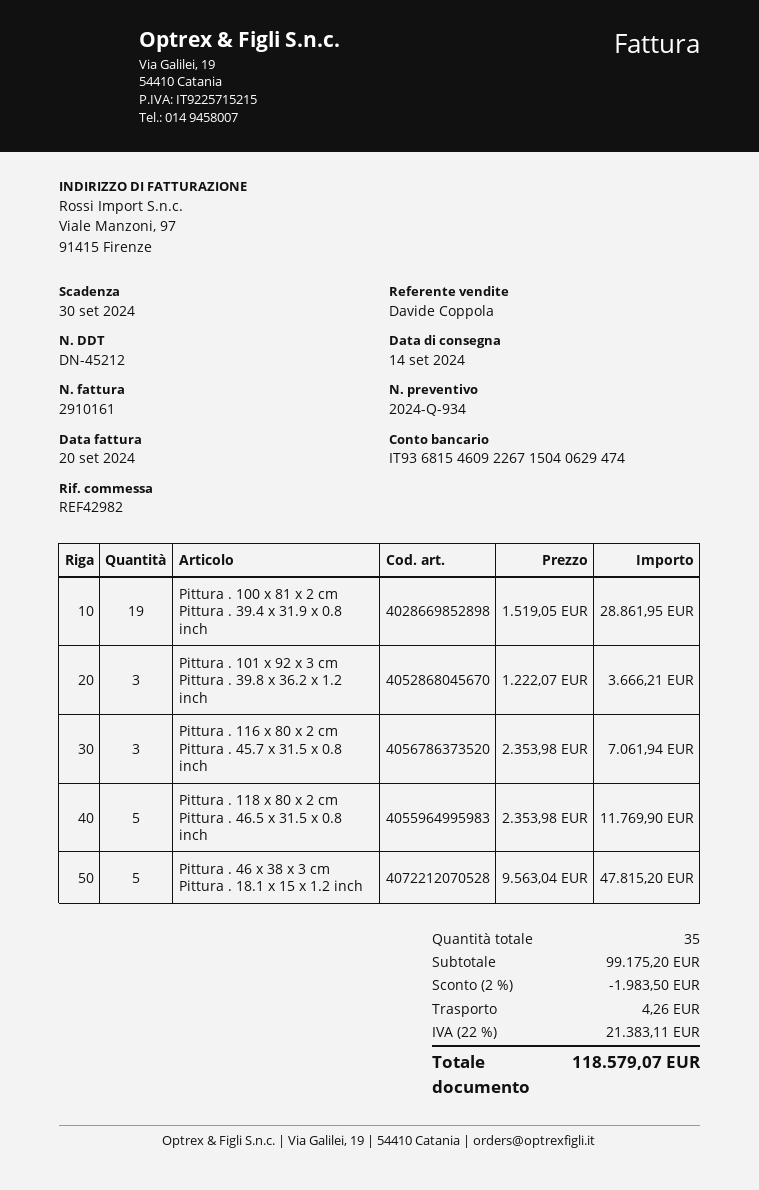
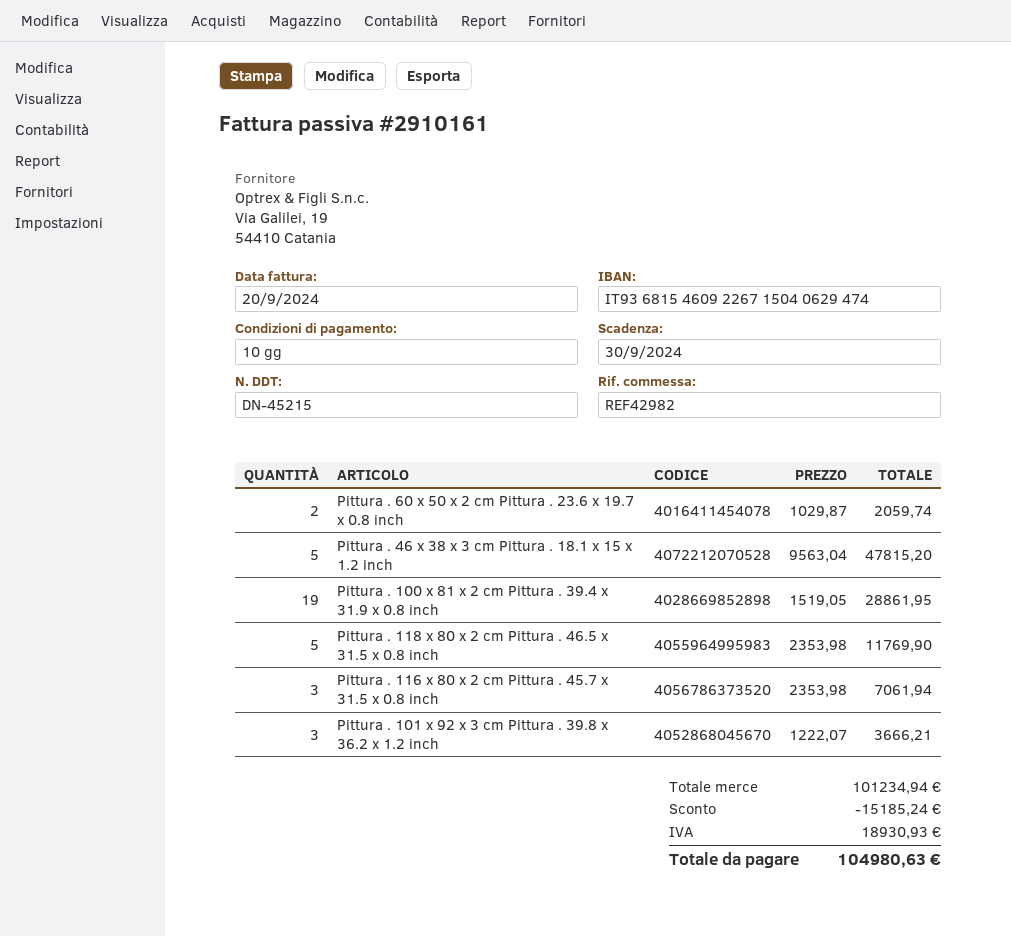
delivery note number: DN-45212 -> DN-45215
Pittura . 60 x 50 x 2 cm Pittura . 23.6 x 19.7 x 0.8 inch: none -> 2 x 1029.87 = 2059.74
subtotal: 99175.20 -> 101234.94
discount: 1983.50 -> 15185.24
shipping: 4.26 -> none
tax: 21383.11 -> 18930.93
total: 118579.07 -> 104980.63

